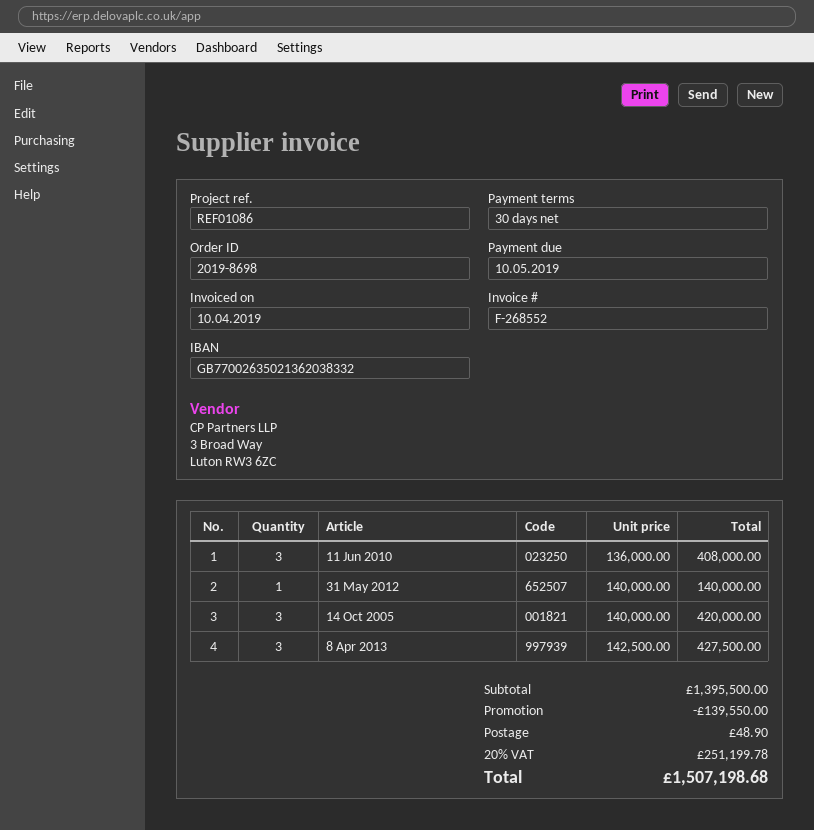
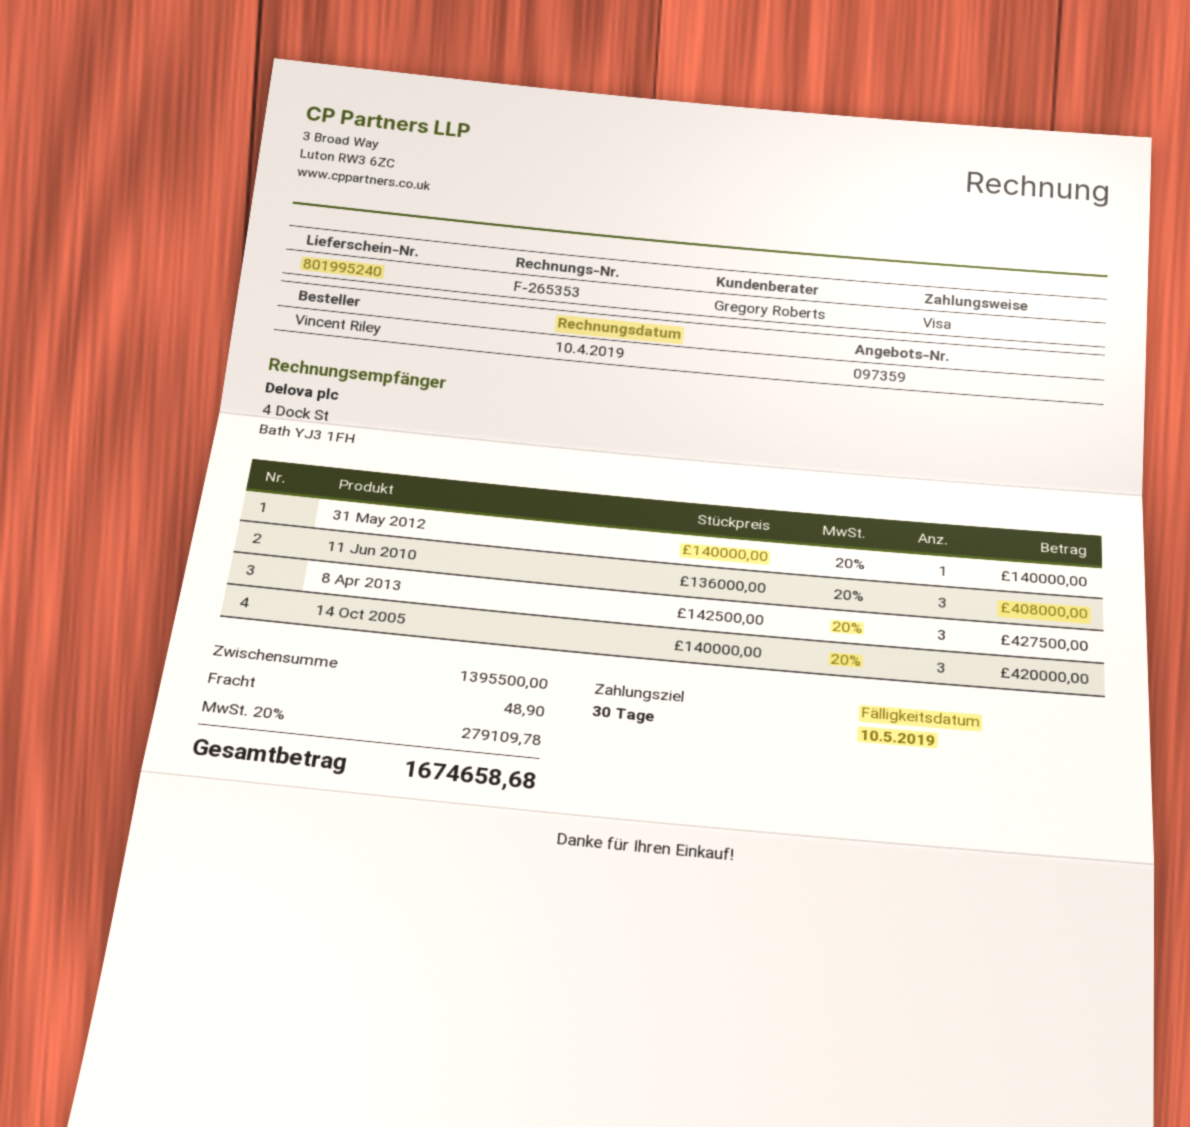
invoice number: F-268552 -> F-265353
discount: 139550.00 -> none
tax: 20% = 251199.78 -> 20% = 279109.78
total: 1507198.68 -> 1674658.68

